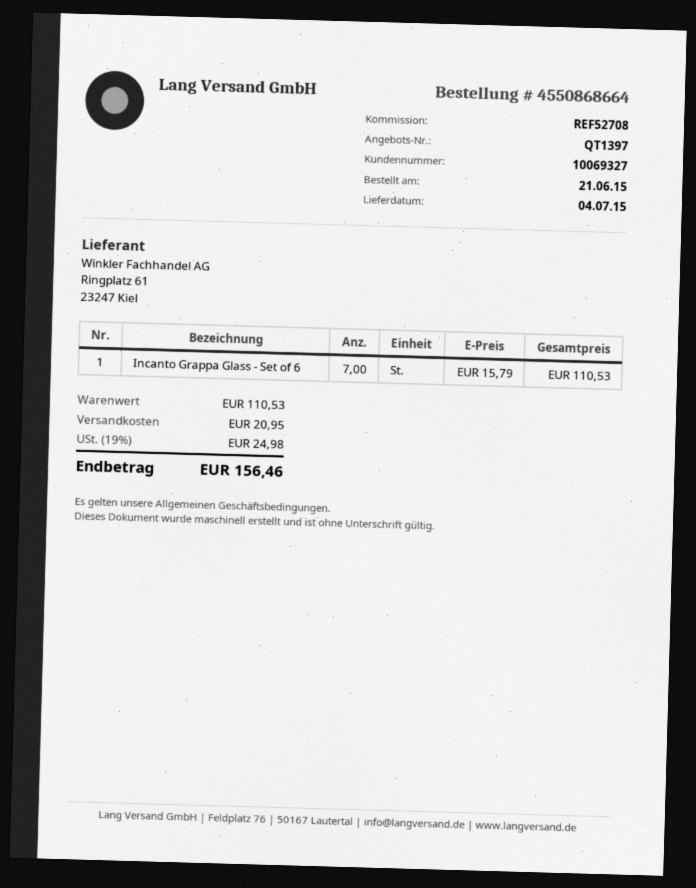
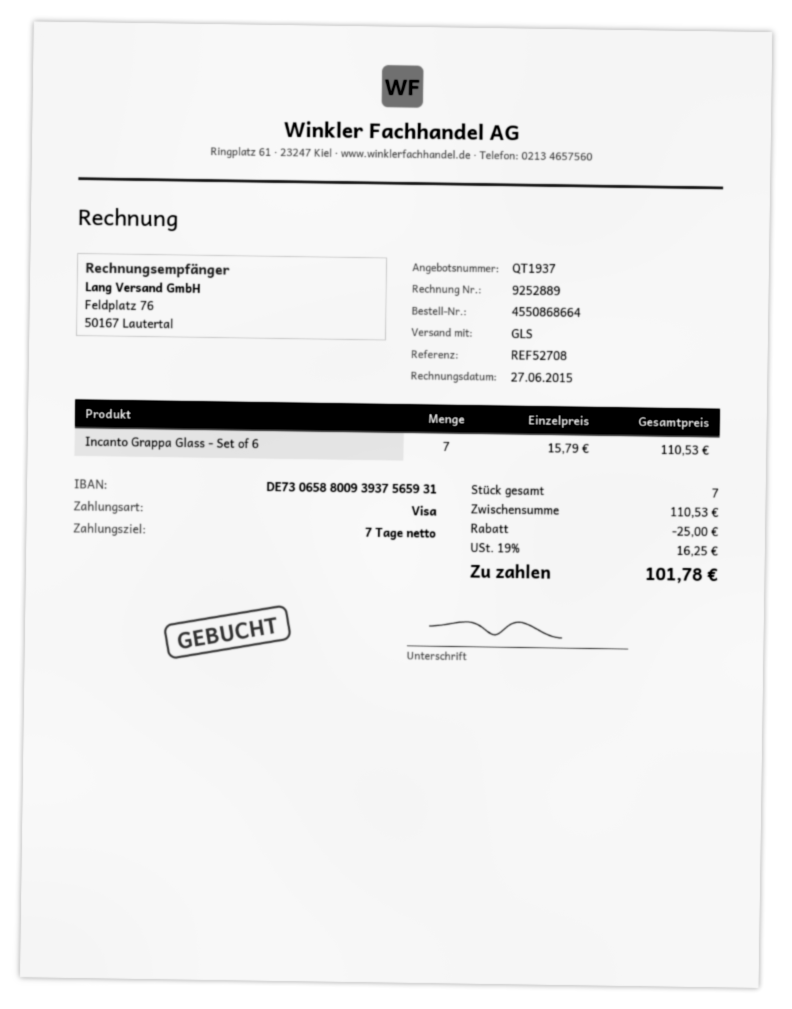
quote number: QT1397 -> QT1937
discount: none -> 25.00
shipping: 20.95 -> none
tax: 19% = 24.98 -> 19% = 16.25
total: 156.46 -> 101.78

